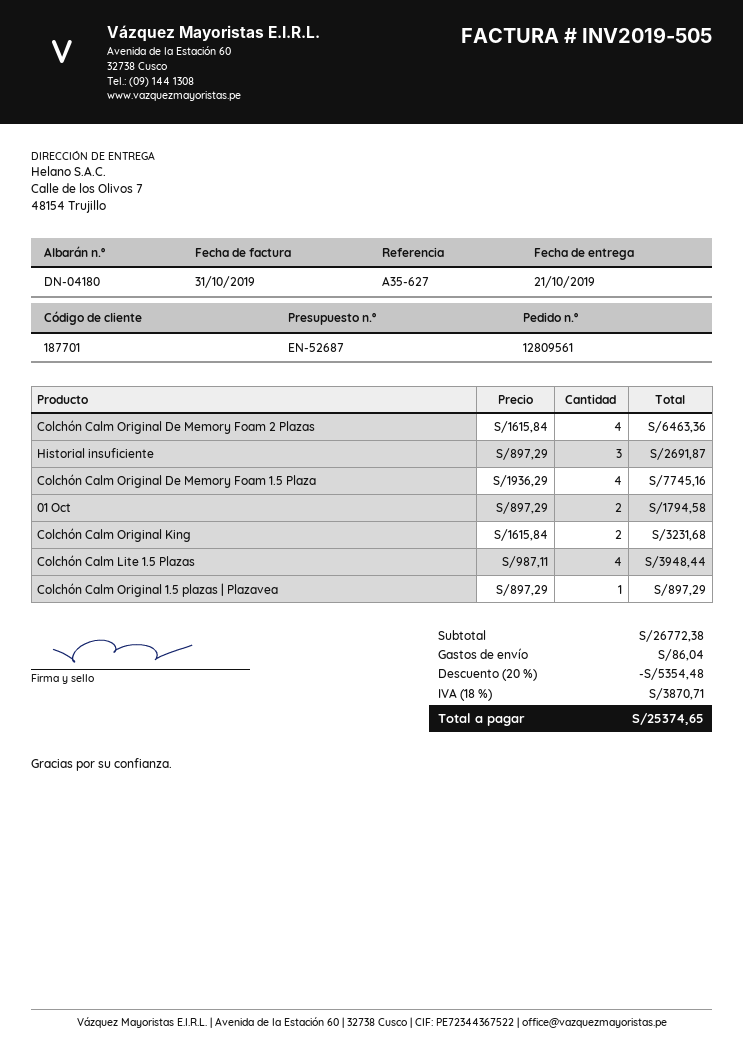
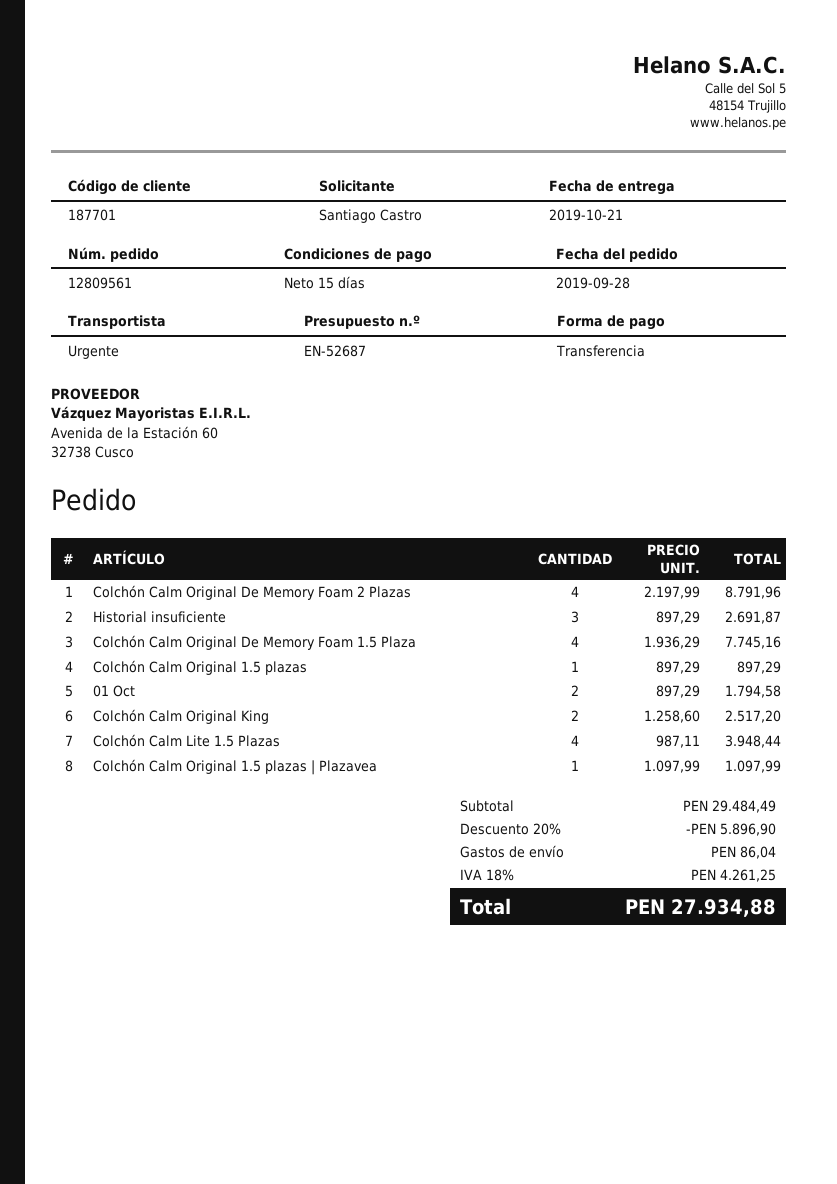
Colchón Calm Original De Memory Foam 2 Plazas: 4 x 1615.84 = 6463.36 -> 4 x 2197.99 = 8791.96
Colchón Calm Original King: 2 x 1615.84 = 3231.68 -> 2 x 1258.60 = 2517.20
Colchón Calm Original 1.5 plazas | Plazavea: 1 x 897.29 = 897.29 -> 1 x 1097.99 = 1097.99
Colchón Calm Original 1.5 plazas: none -> 1 x 897.29 = 897.29
subtotal: 26772.38 -> 29484.49
discount: 20% = 5354.48 -> 20% = 5896.90
tax: 18% = 3870.71 -> 18% = 4261.25
total: 25374.65 -> 27934.88

